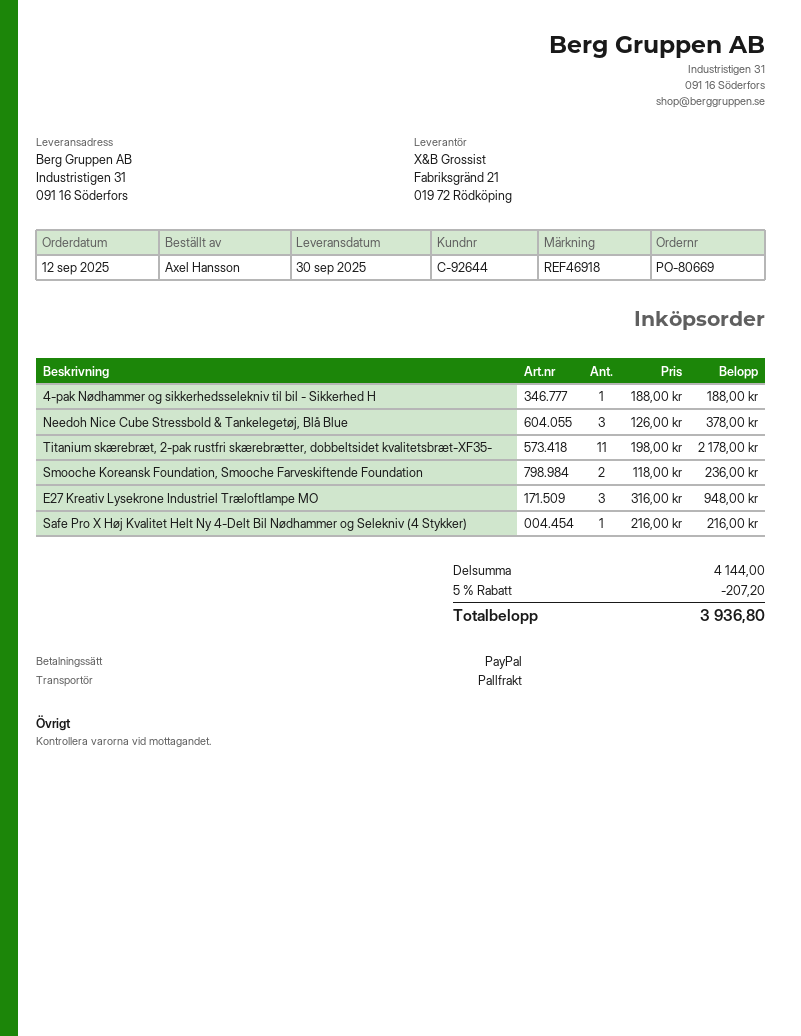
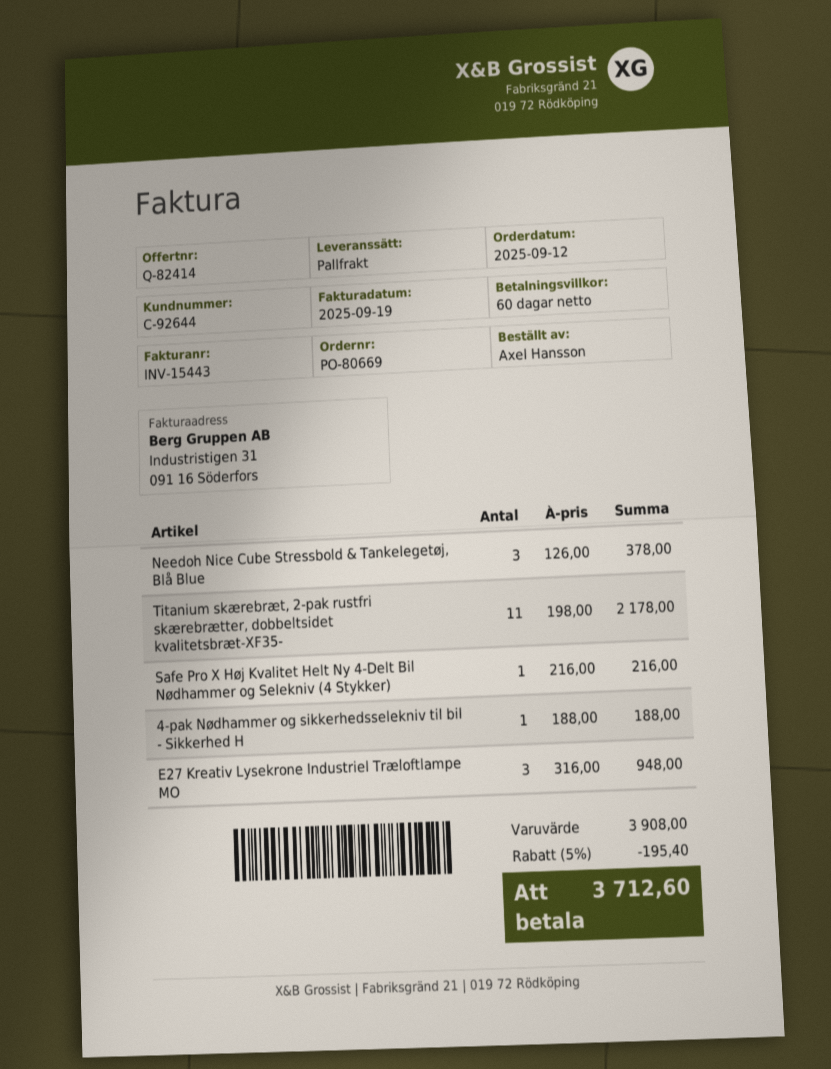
Smooche Koreansk Foundation, Smooche Farveskiftende Foundation: 2 x 118.00 = 236.00 -> none
subtotal: 4144.00 -> 3908.00
discount: 5% = 207.20 -> 5% = 195.40
total: 3936.80 -> 3712.60

